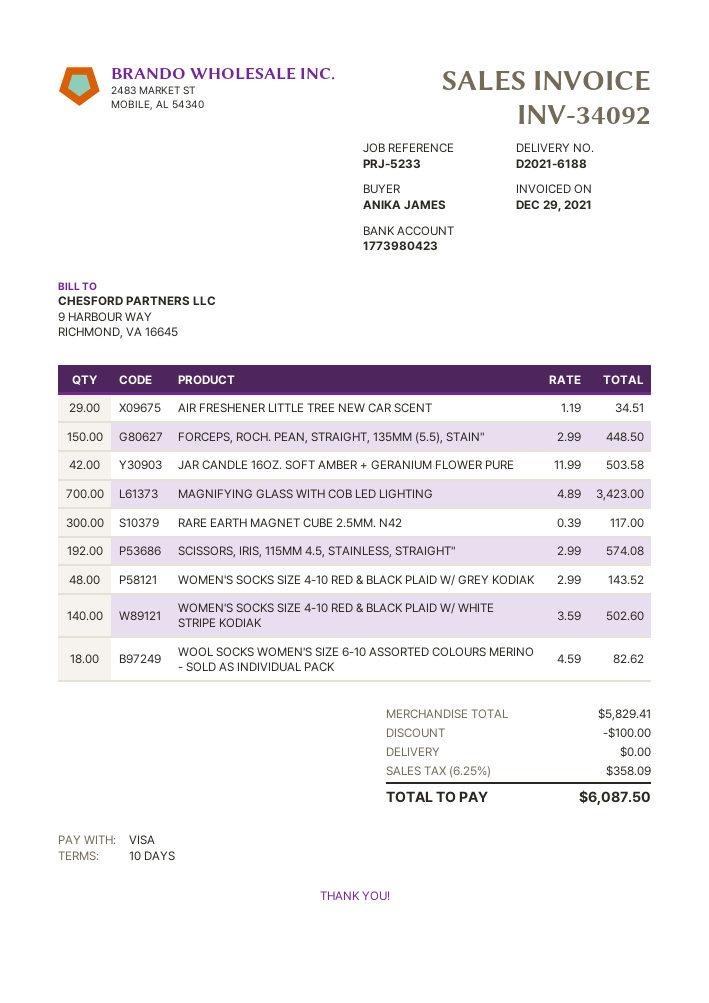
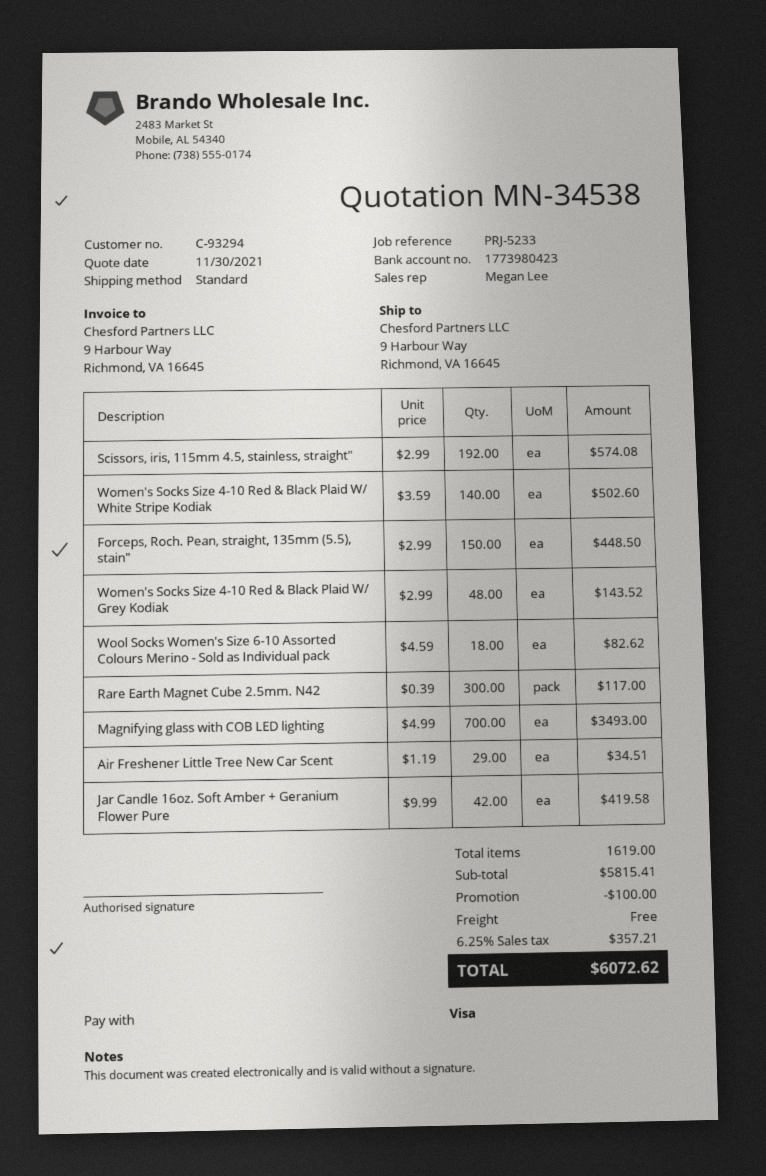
JAR CANDLE 16OZ. SOFT AMBER + GERANIUM FLOWER PURE: 42 x 11.99 = 503.58 -> 42 x 9.99 = 419.58
MAGNIFYING GLASS WITH COB LED LIGHTING: 700 x 4.89 = 3423.00 -> 700 x 4.99 = 3493.00
subtotal: 5829.41 -> 5815.41
tax: 6.25% = 358.09 -> 6.25% = 357.21
total: 6087.50 -> 6072.62

